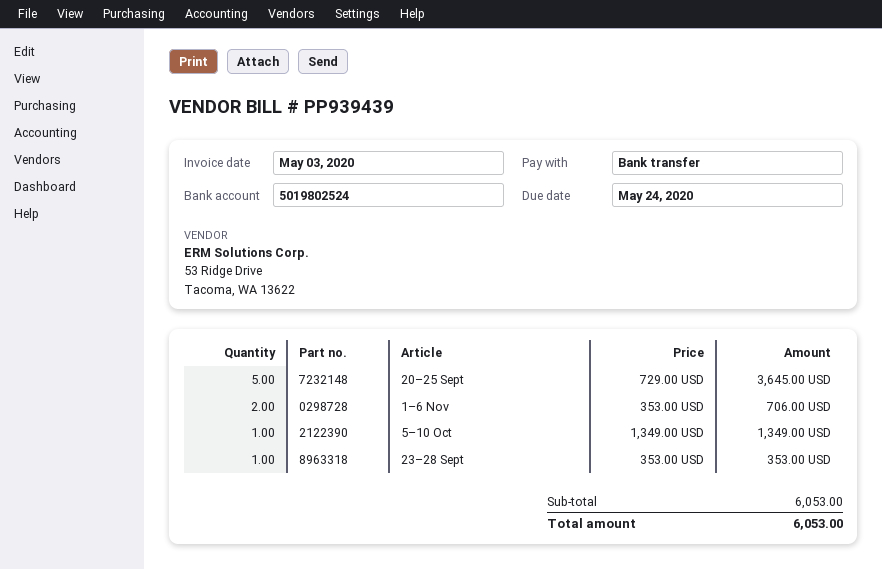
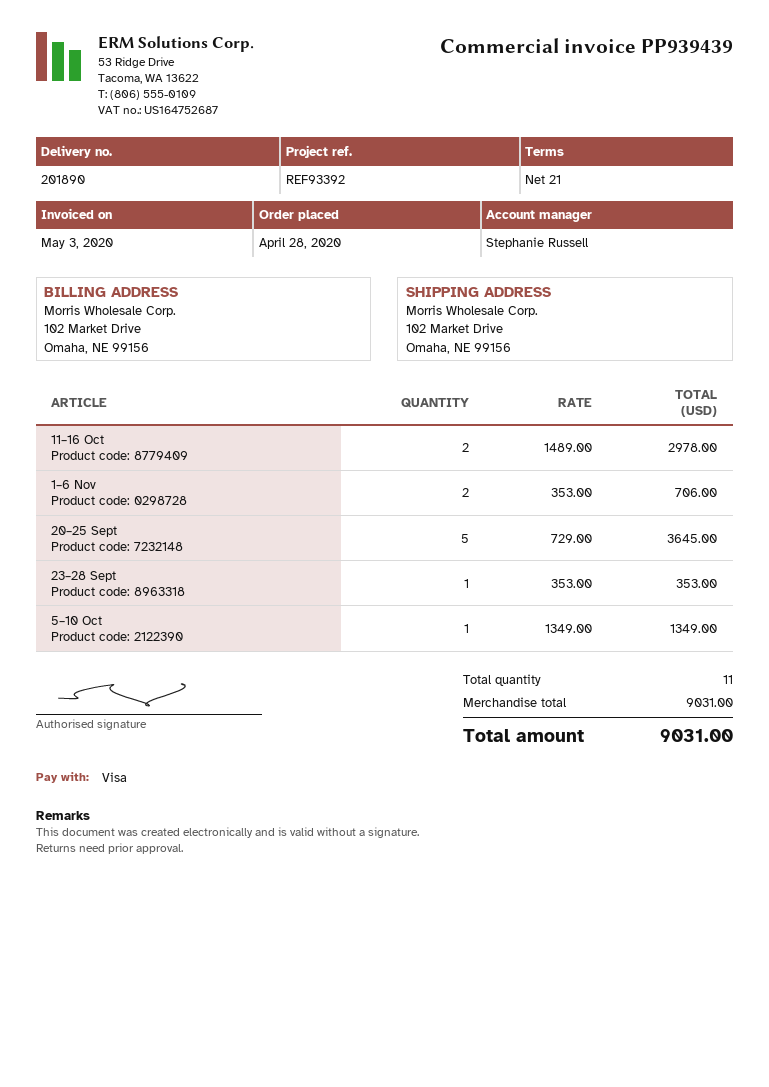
payment method: bank transfer -> Visa
11–16 Oct: none -> 2 x 1489.00 = 2978.00
subtotal: 6053.00 -> 9031.00
total: 6053.00 -> 9031.00

